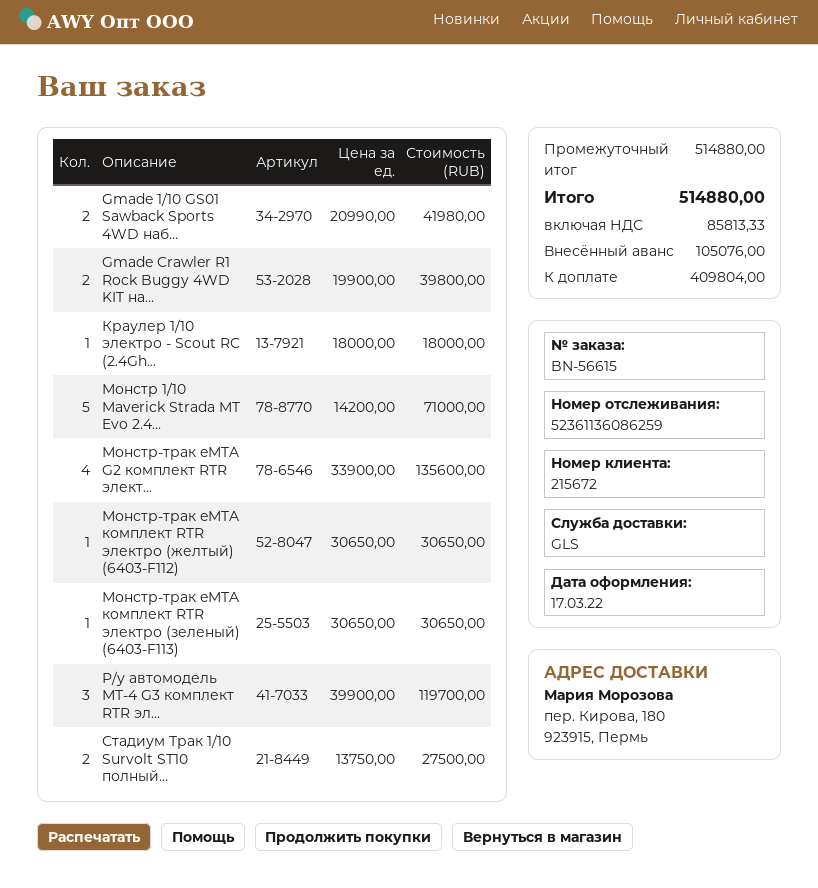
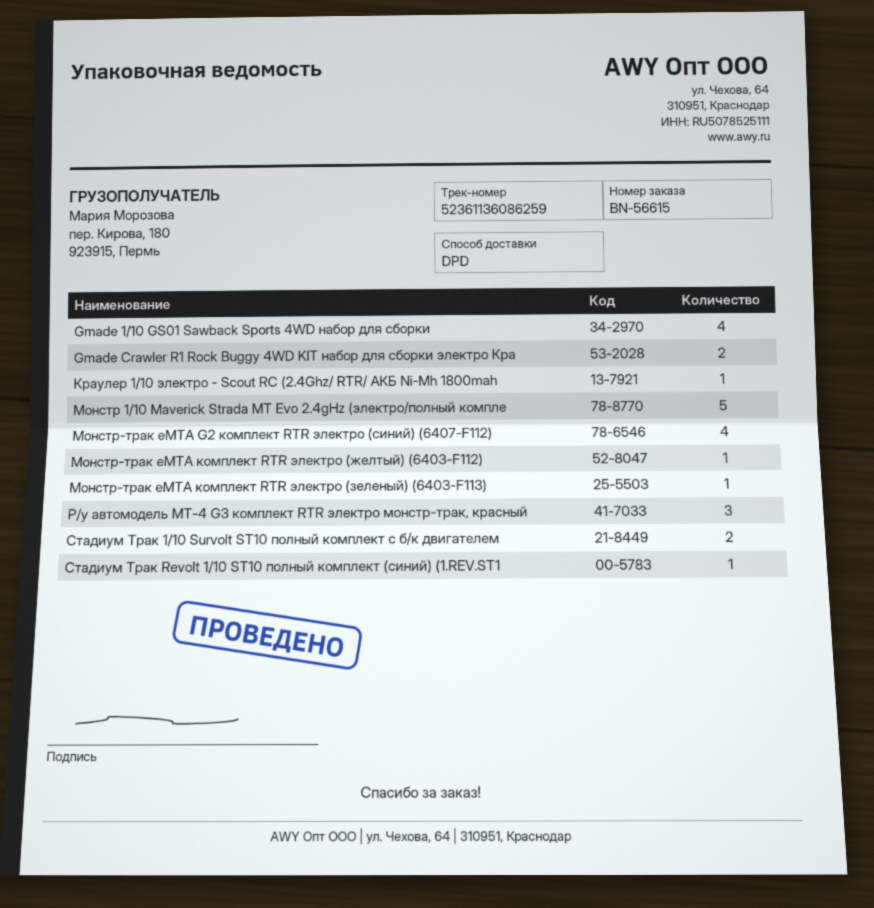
shipping method: GLS -> DPD
Gmade 1/10 GS01 Sawback Sports 4WD наб...: 2 -> 4
Стадиум Трак Revolt 1/10 ST10 полный комплект (синий) (1.REV.ST1: none -> 1

